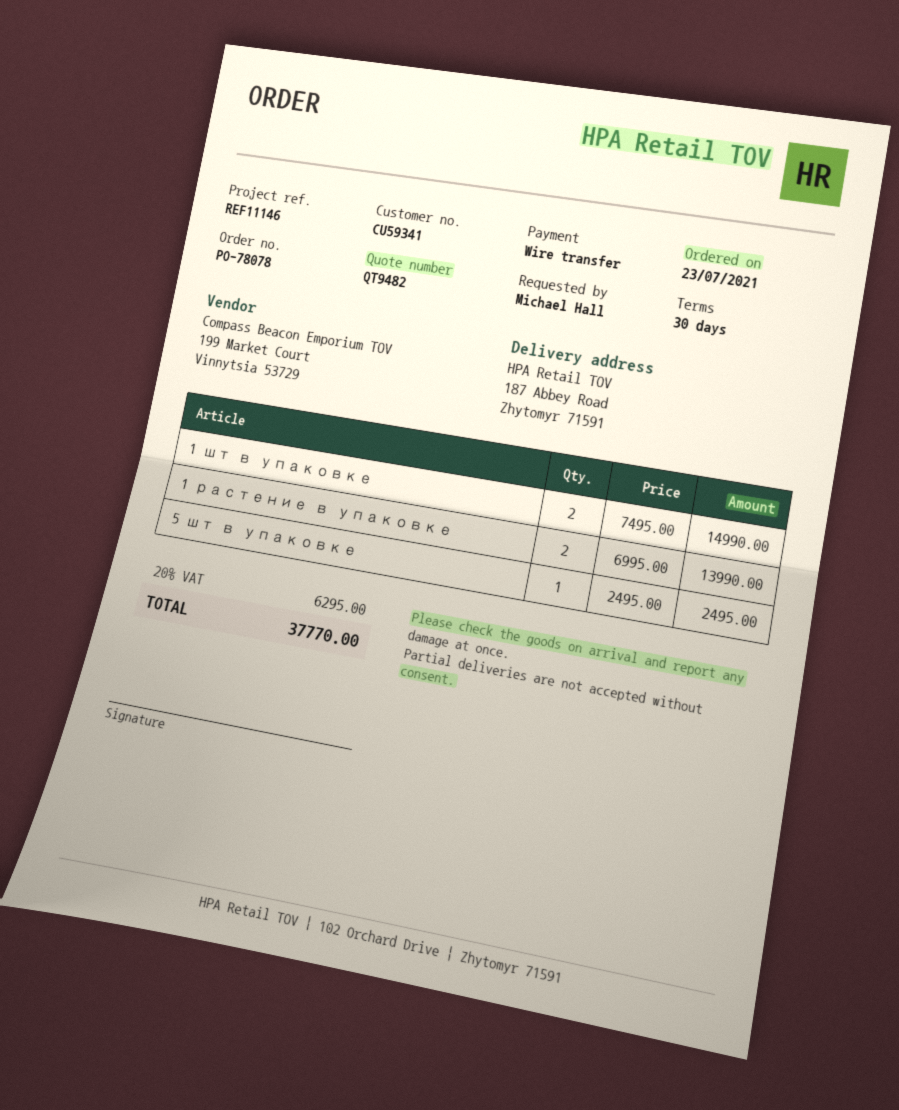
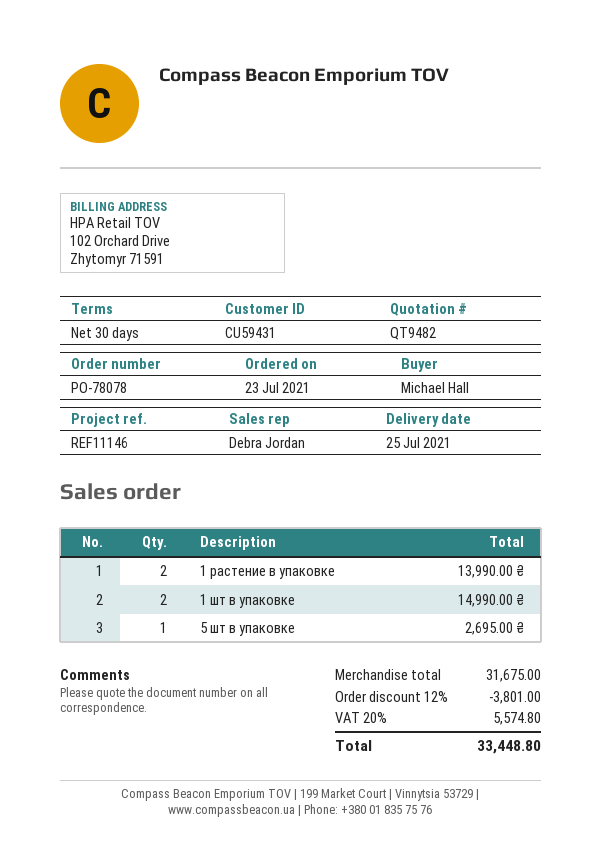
customer number: CU59341 -> CU59431
5 шт в упаковке: 1 for 2495.00 -> 1 for 2695.00
discount: none -> 12% = 3801.00
tax: 20% = 6295.00 -> 20% = 5574.80
total: 37770.00 -> 33448.80

